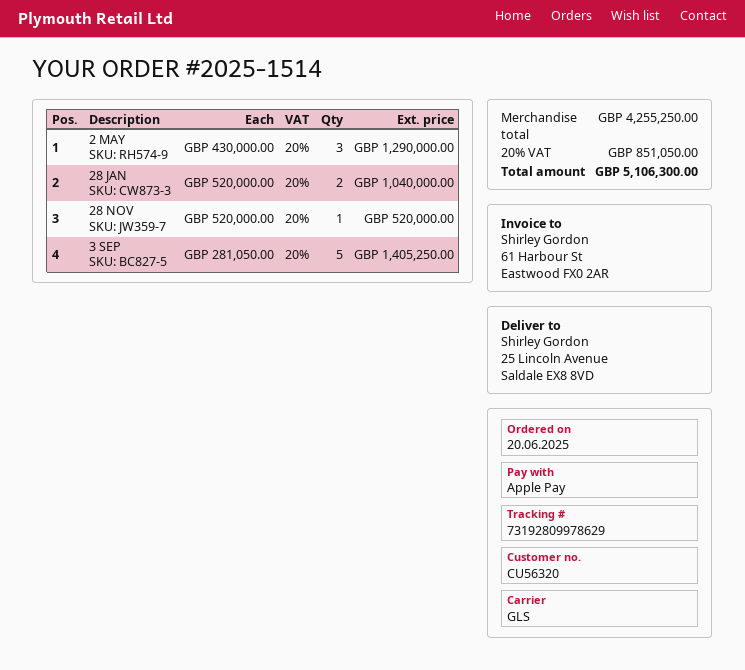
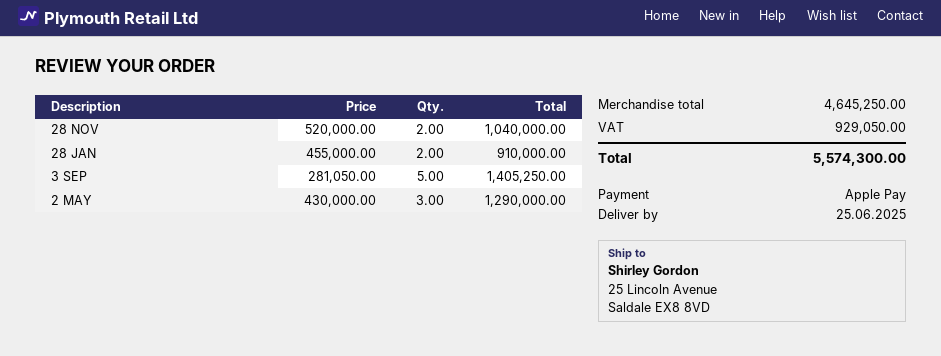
28 JAN: 2 x 520000.00 = 1040000.00 -> 2 x 455000.00 = 910000.00
28 NOV: 1 x 520000.00 = 520000.00 -> 2 x 520000.00 = 1040000.00
subtotal: 4255250.00 -> 4645250.00
tax: 851050.00 -> 929050.00
total: 5106300.00 -> 5574300.00

